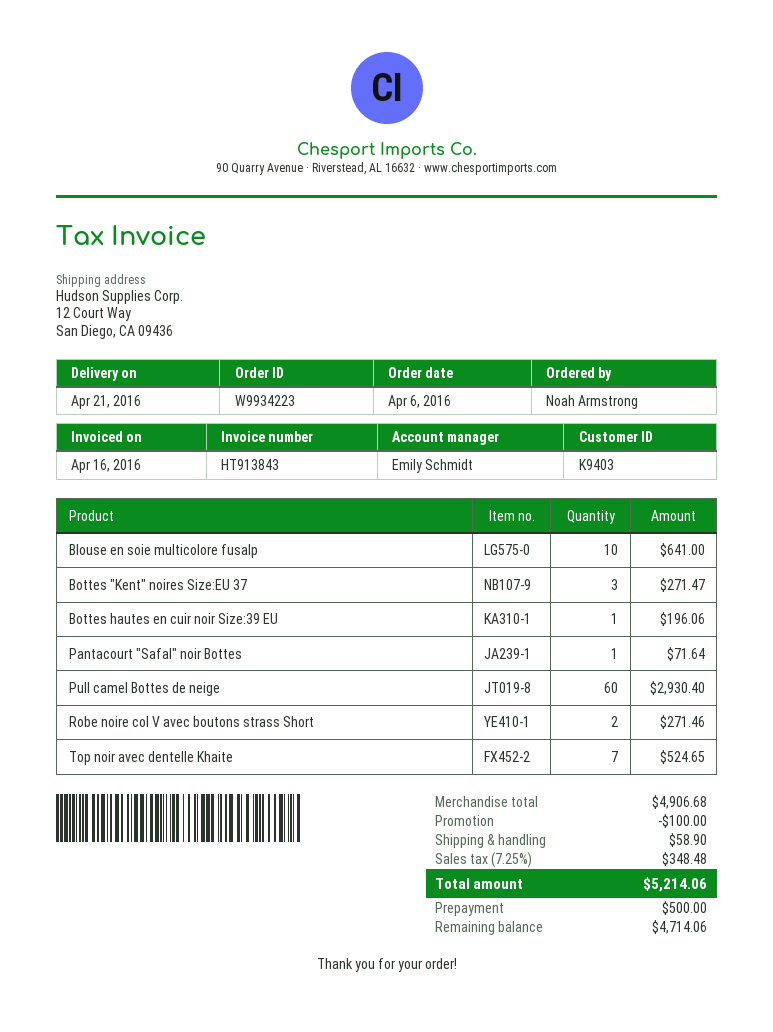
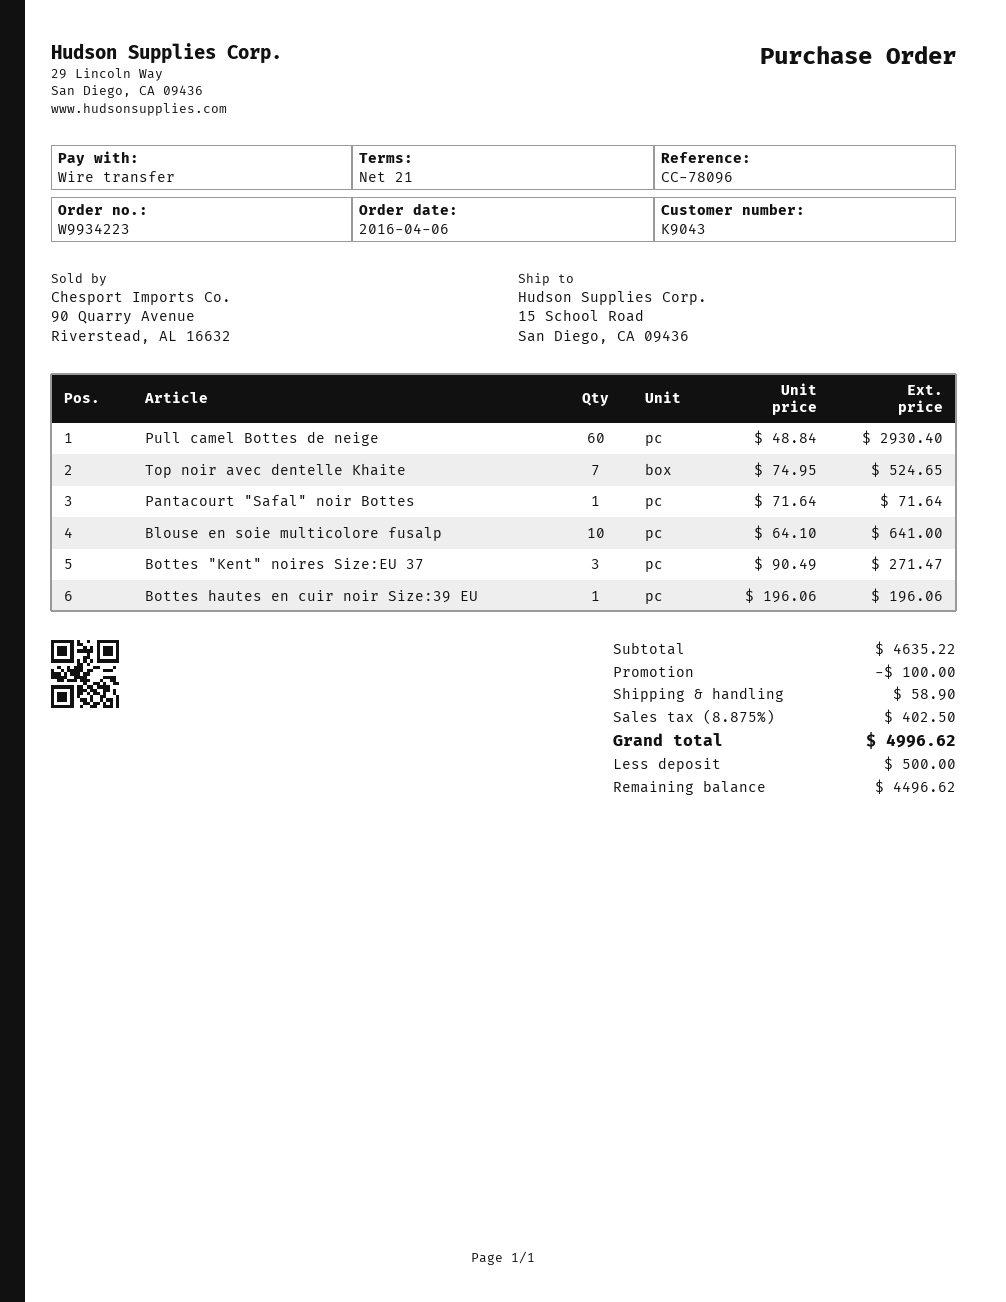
customer number: K9403 -> K9043
ship to: 12 Court Way, San Diego, CA 09436 -> 15 School Road, San Diego, CA 09436
Robe noire col V avec boutons strass Short: 2 for 271.46 -> none
subtotal: 4906.68 -> 4635.22
tax: 7.25% = 348.48 -> 8.875% = 402.50
total: 5214.06 -> 4996.62
balance: 4714.06 -> 4496.62

